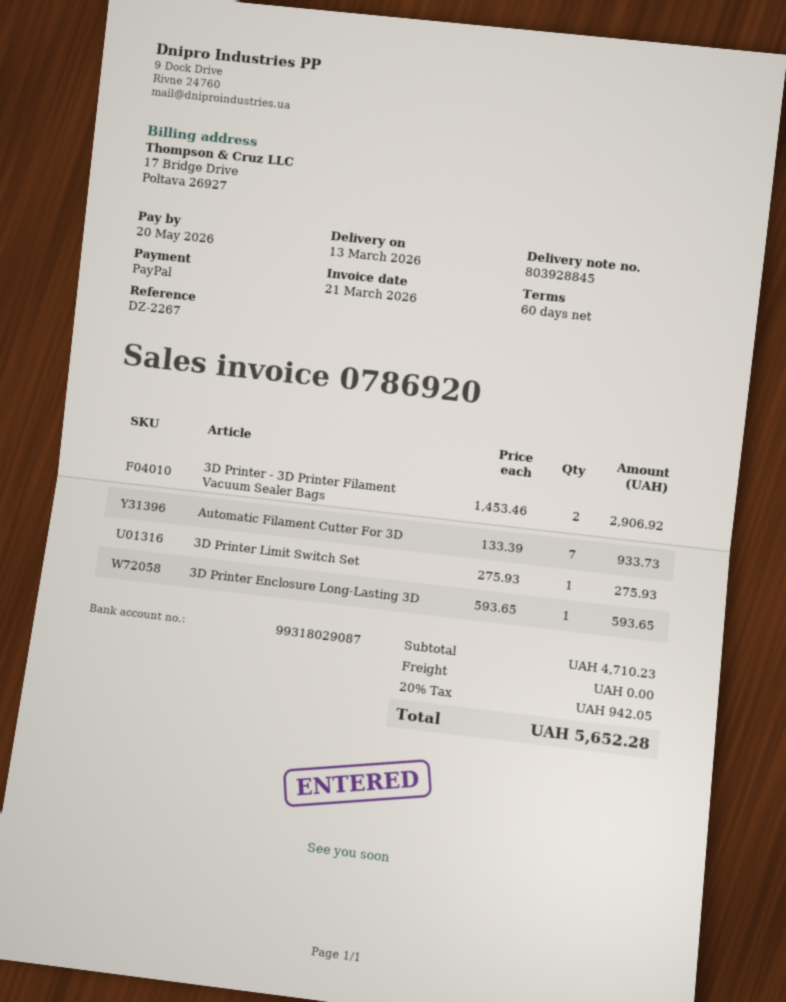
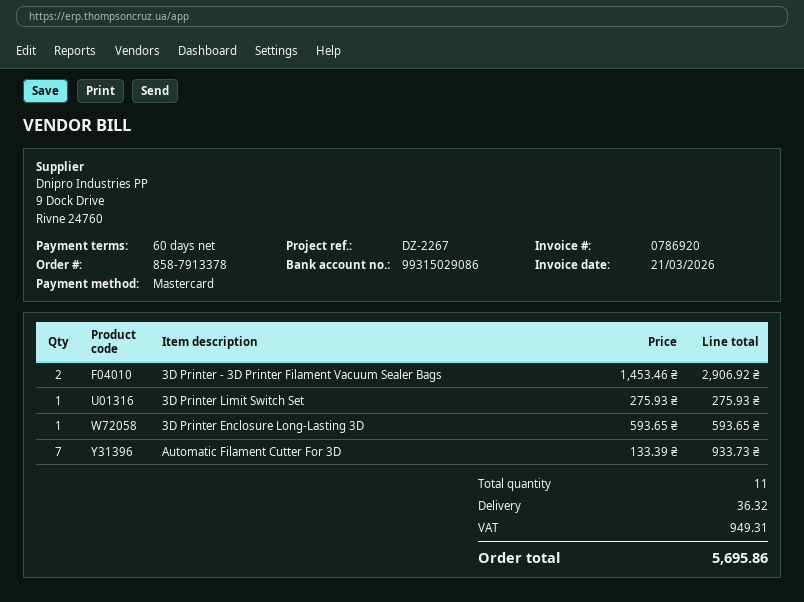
payment method: PayPal -> Mastercard
bank account: 99318029087 -> 99315029086
shipping: 0.00 -> 36.32
tax: 942.05 -> 949.31
total: 5652.28 -> 5695.86

